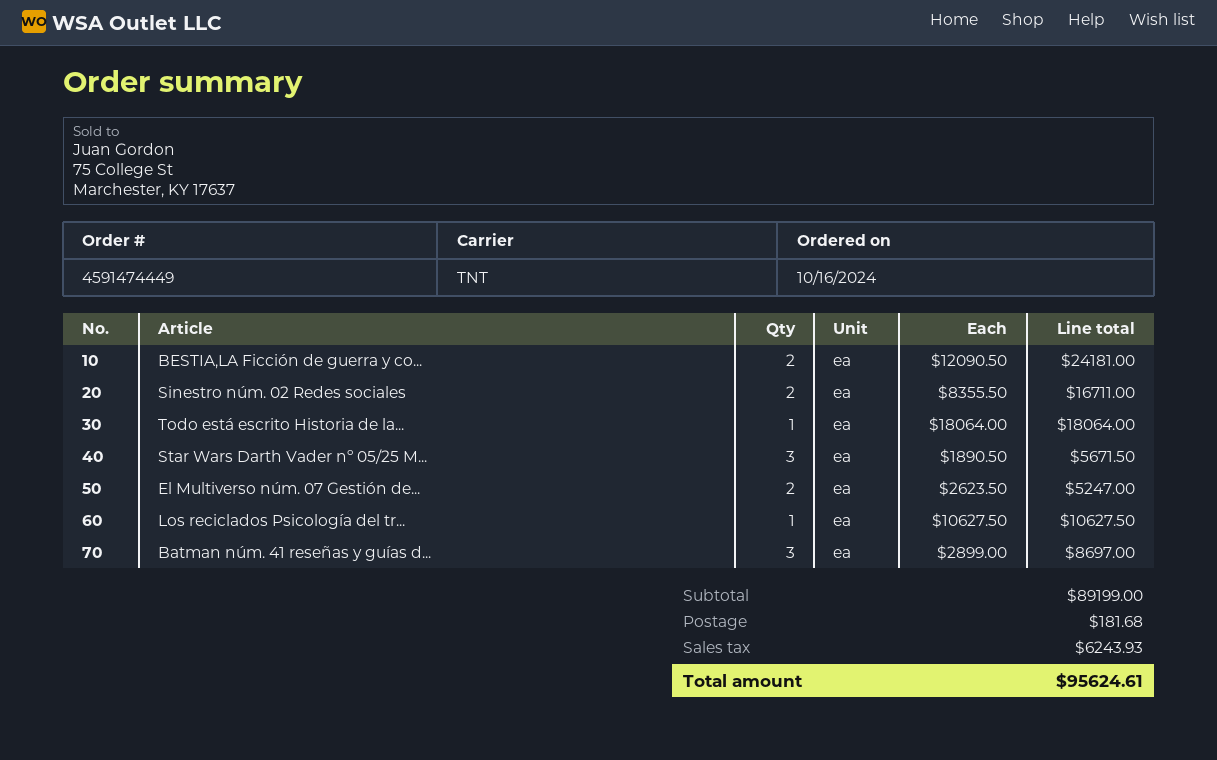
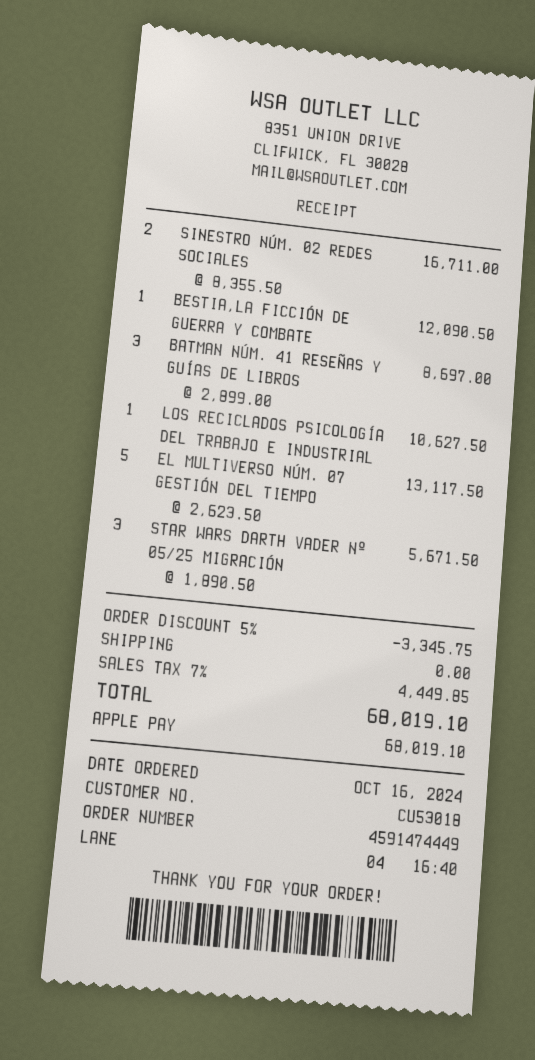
BESTIA,LA Ficción de guerra y co...: 2 x 12090.50 = 24181.00 -> 1 x 12090.50 = 12090.50
Todo está escrito Historia de la...: 1 x 18064.00 = 18064.00 -> none
El Multiverso núm. 07 Gestión de...: 2 x 2623.50 = 5247.00 -> 5 x 2623.50 = 13117.50
discount: none -> 5% = 3345.75
shipping: 181.68 -> 0.00
tax: 6243.93 -> 4449.85
total: 95624.61 -> 68019.10

